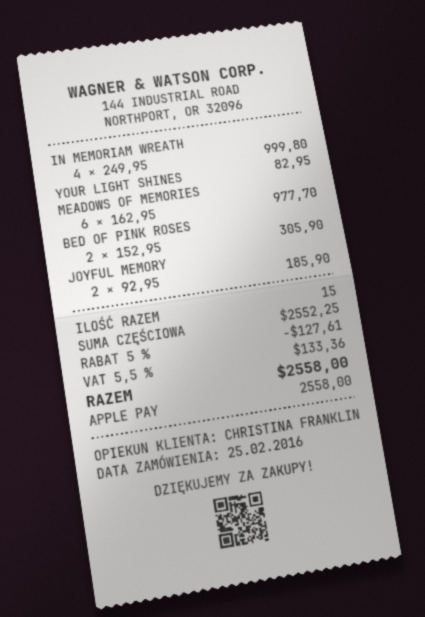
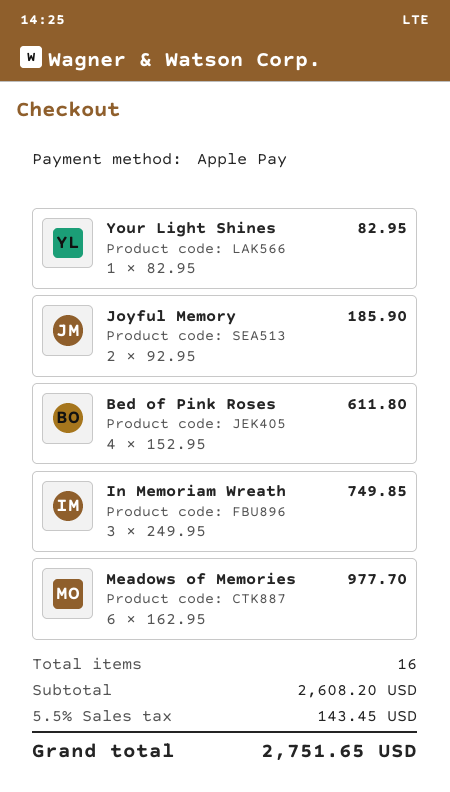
IN MEMORIAM WREATH: 4 x 249.95 = 999.80 -> 3 x 249.95 = 749.85
BED OF PINK ROSES: 2 x 152.95 = 305.90 -> 4 x 152.95 = 611.80
total quantity: 15 -> 16
subtotal: 2552.25 -> 2608.20
discount: 5% = 127.61 -> none
tax: 5.5% = 133.36 -> 5.5% = 143.45
total: 2558.00 -> 2751.65

